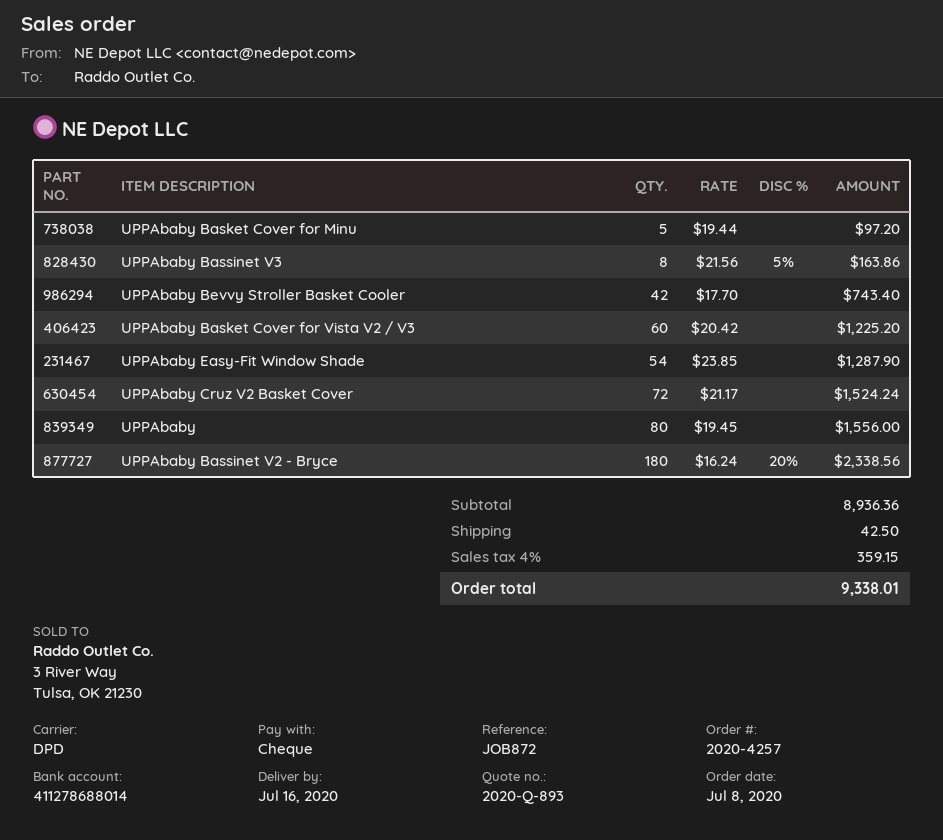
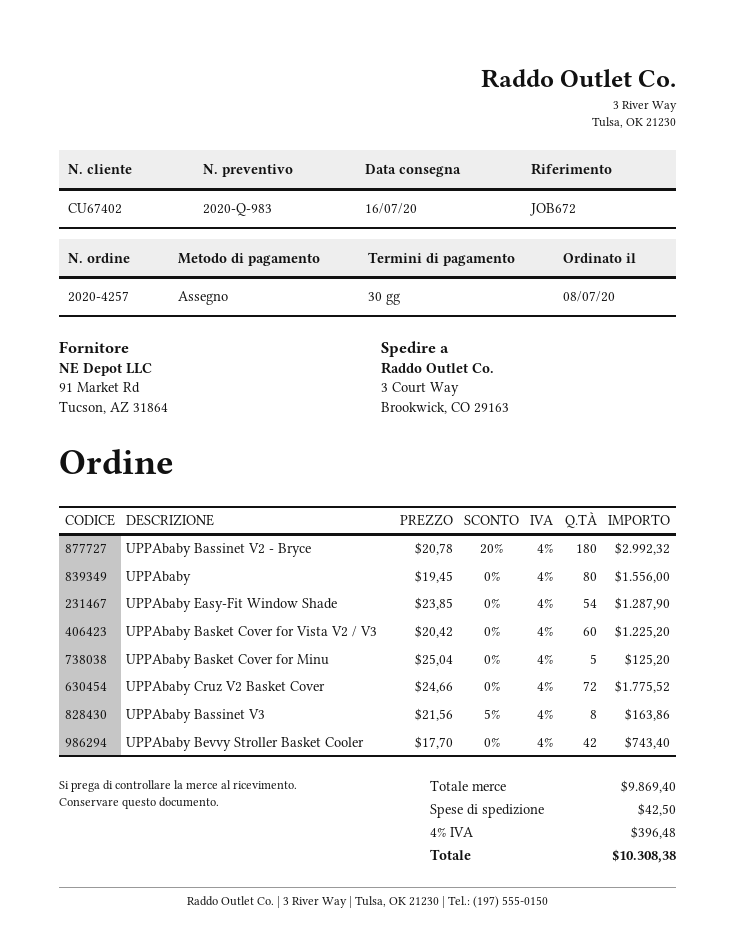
quote number: 2020-Q-893 -> 2020-Q-983
reference: JOB872 -> JOB672
UPPAbaby Basket Cover for Minu: 5 x 19.44 = 97.20 -> 5 x 25.04 = 125.20
UPPAbaby Cruz V2 Basket Cover: 72 x 21.17 = 1524.24 -> 72 x 24.66 = 1775.52
UPPAbaby Bassinet V2 - Bryce: 180 x 16.24 - 20% = 2338.56 -> 180 x 20.78 - 20% = 2992.32
subtotal: 8936.36 -> 9869.40
tax: 4% = 359.15 -> 4% = 396.48
total: 9338.01 -> 10308.38

